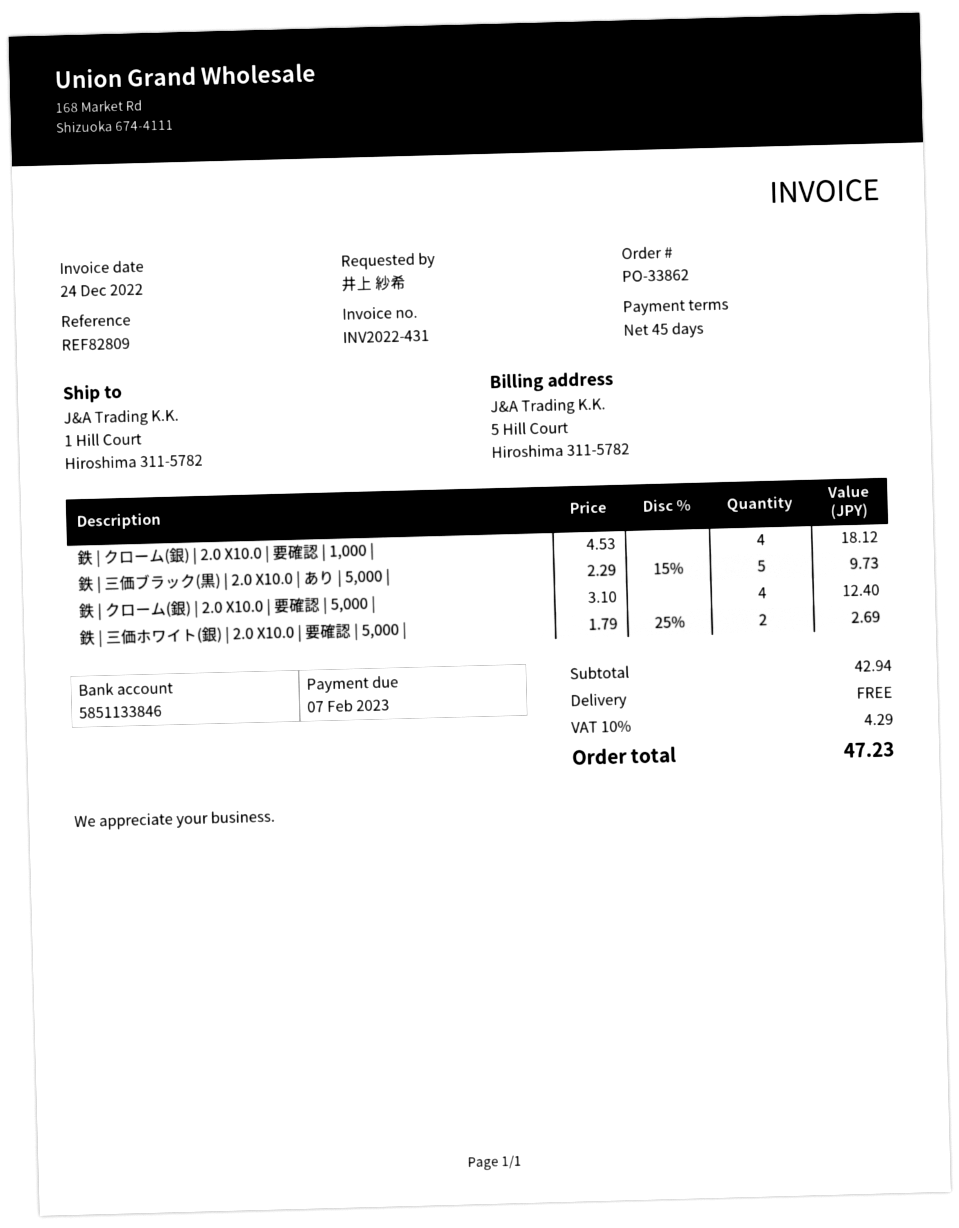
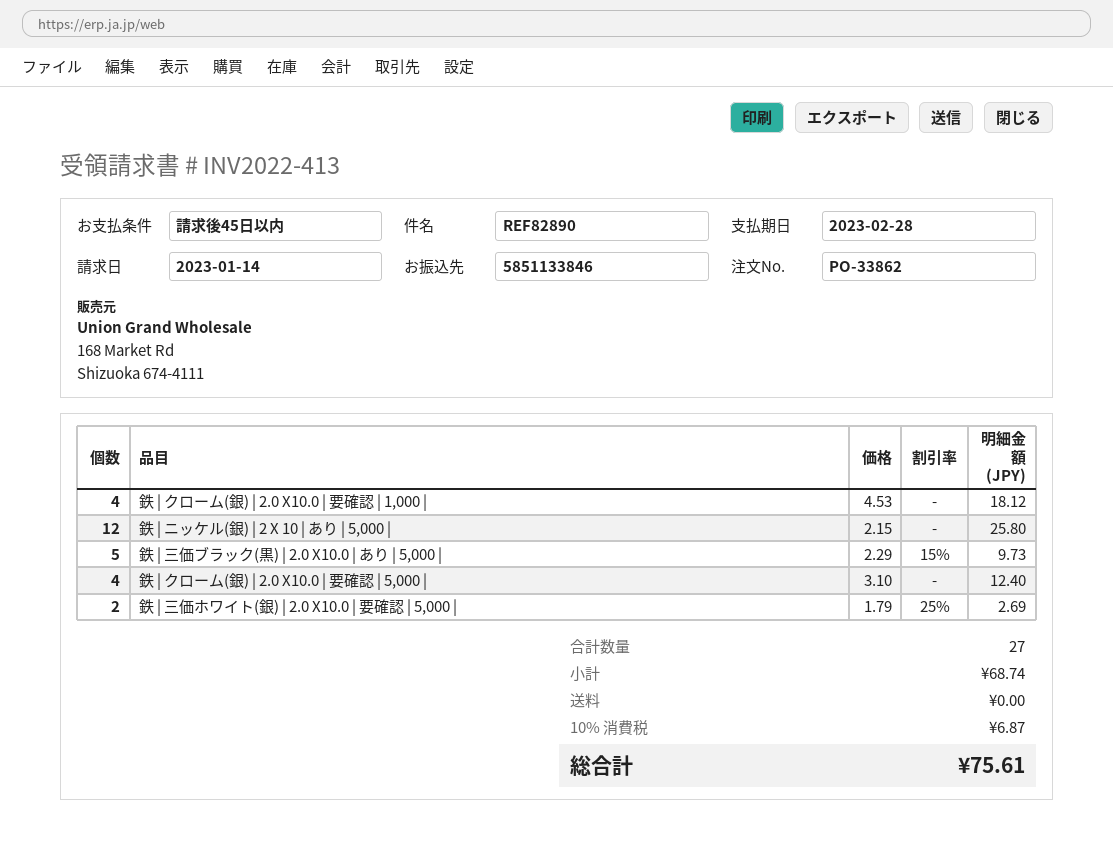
invoice number: INV2022-431 -> INV2022-413
invoice date: 2022-12-24 -> 2023-01-14
due date: 2023-02-07 -> 2023-02-28
reference: REF82809 -> REF82890
鉄 | ニッケル(銀) | 2 X 10 | あり | 5,000 |: none -> 12 x 2.15 = 25.80
subtotal: 42.94 -> 68.74
tax: 10% = 4.29 -> 10% = 6.87
total: 47.23 -> 75.61

